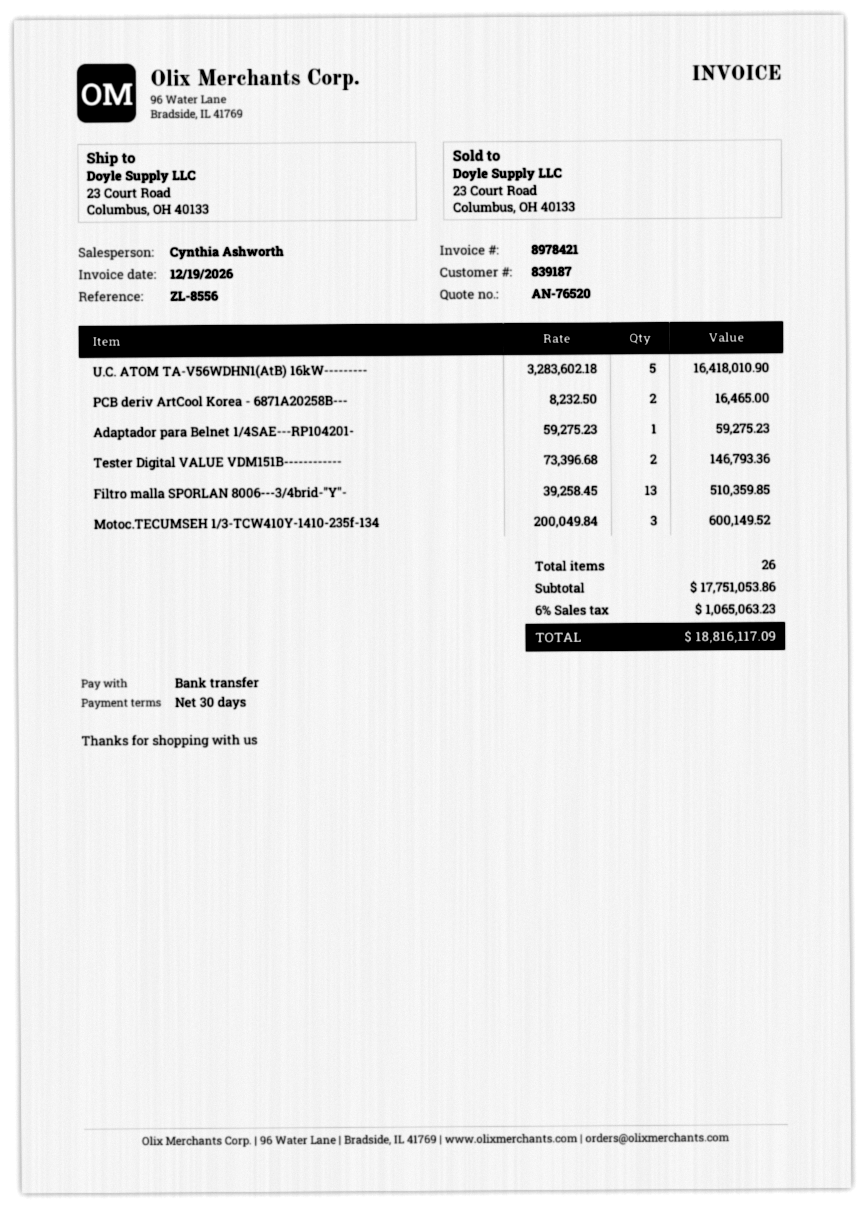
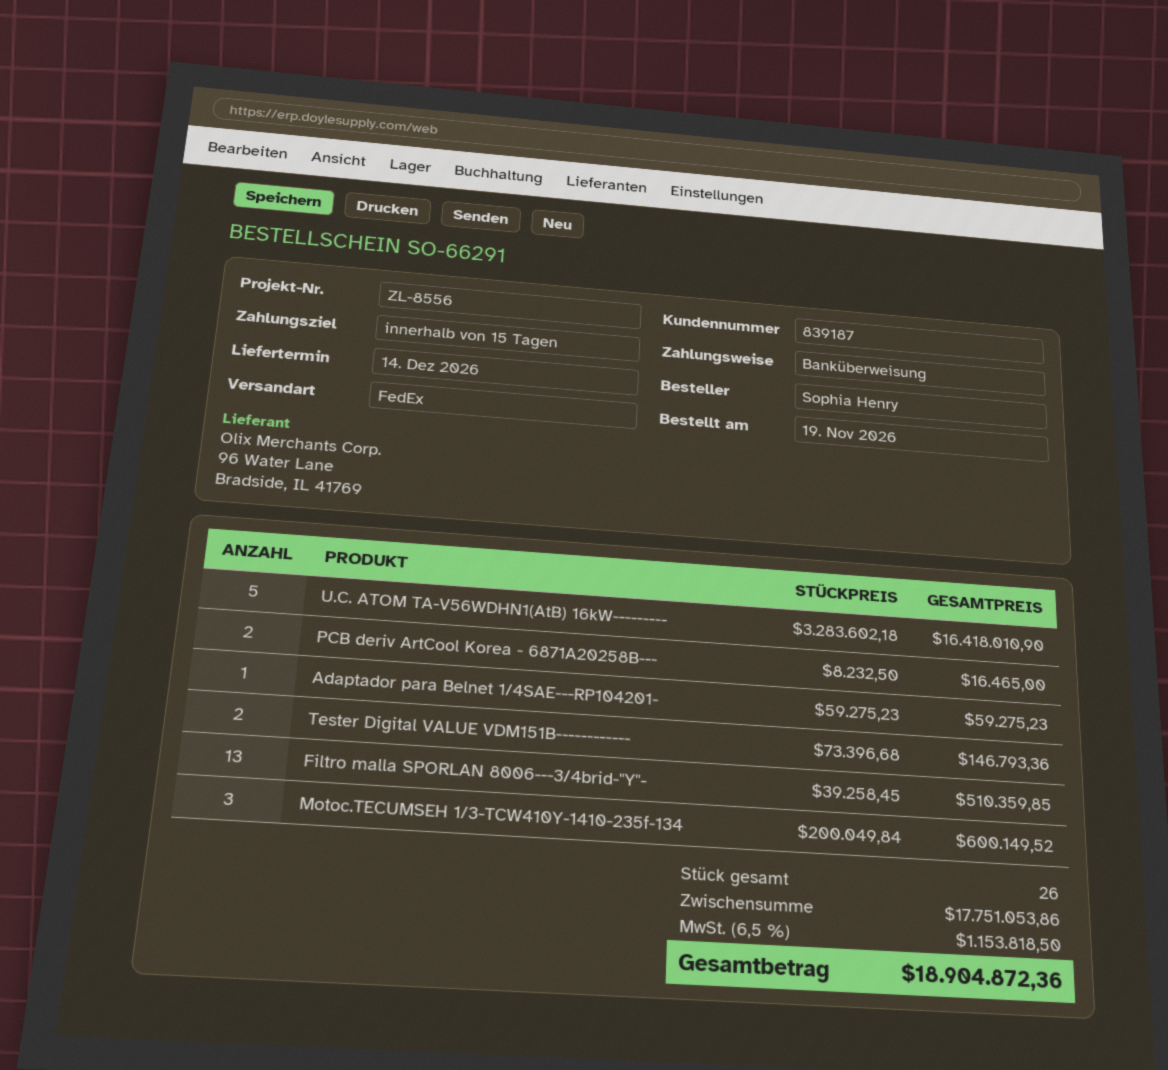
payment terms: 30 days -> 15 days
tax: 6% = 1065063.23 -> 6.5% = 1153818.50
total: 18816117.09 -> 18904872.36

